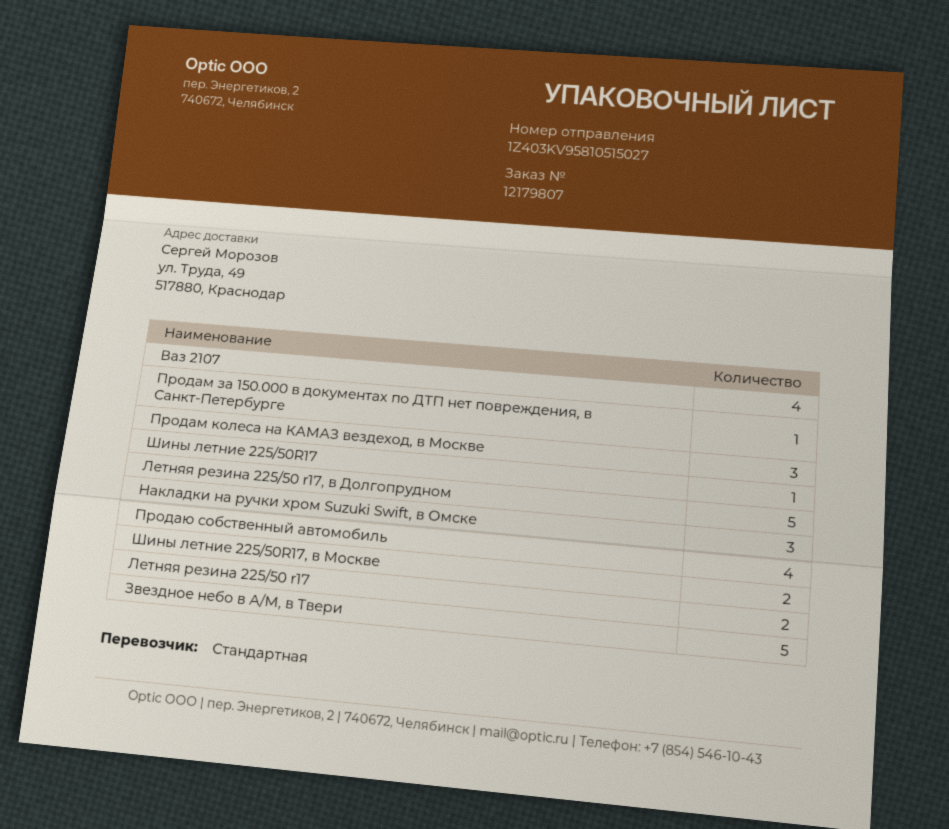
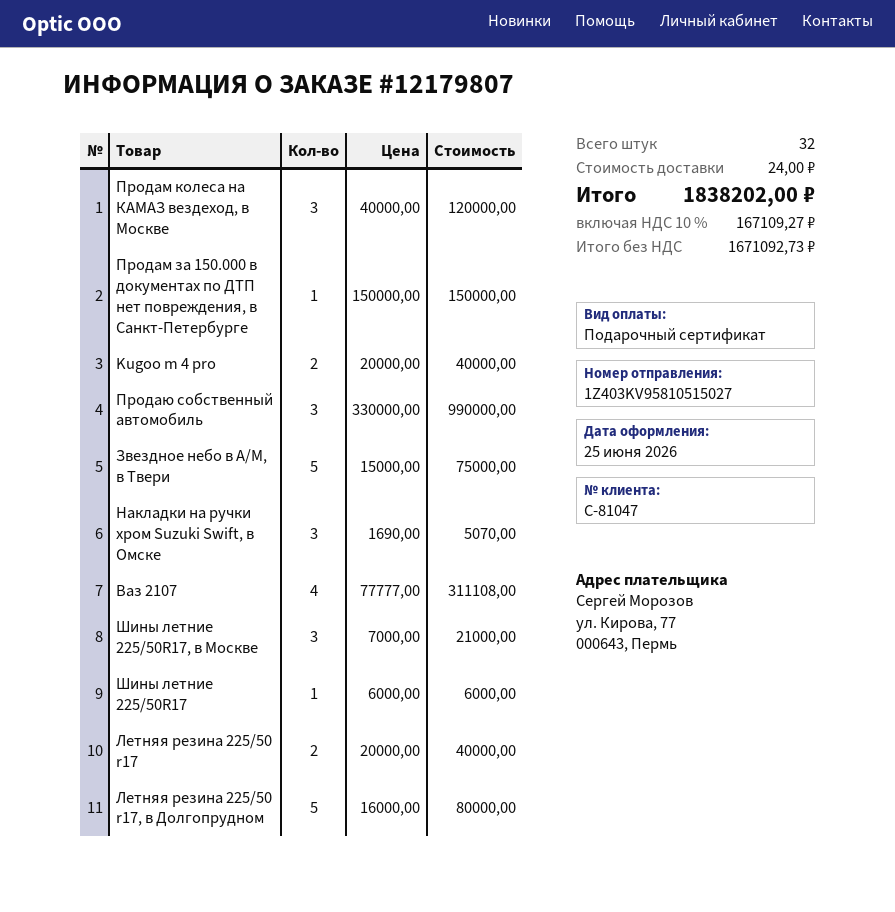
Продаю собственный автомобиль: 4 -> 3
Шины летние 225/50R17, в Москве: 2 -> 3
Kugoo m 4 pro: none -> 2

